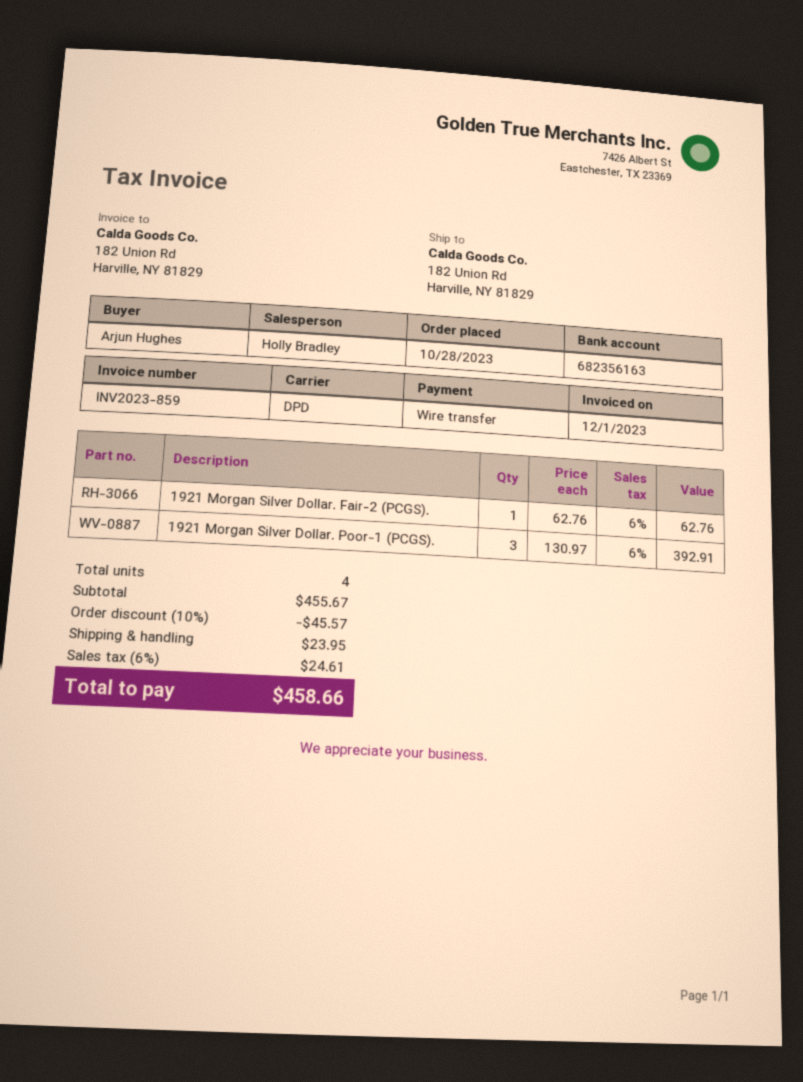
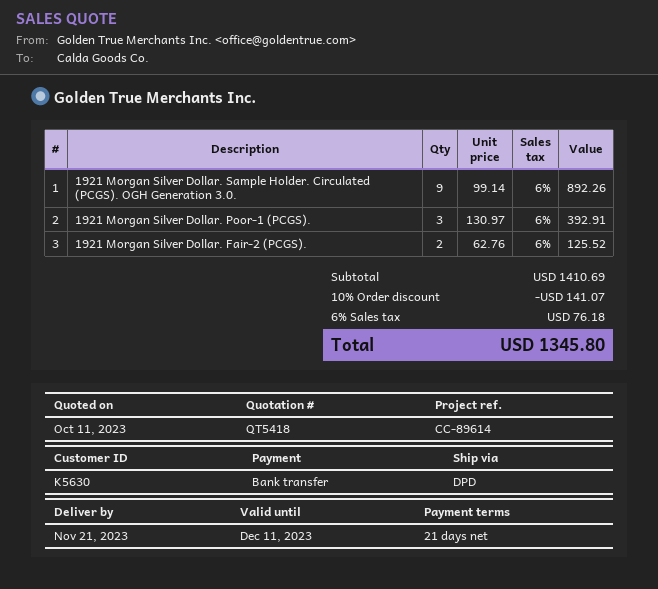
1921 Morgan Silver Dollar. Fair-2 (PCGS).: 1 x 62.76 = 62.76 -> 2 x 62.76 = 125.52
1921 Morgan Silver Dollar. Sample Holder. Circulated (PCGS). OGH Generation 3.0.: none -> 9 x 99.14 = 892.26
subtotal: 455.67 -> 1410.69
discount: 10% = 45.57 -> 10% = 141.07
shipping: 23.95 -> none
tax: 6% = 24.61 -> 6% = 76.18
total: 458.66 -> 1345.80

